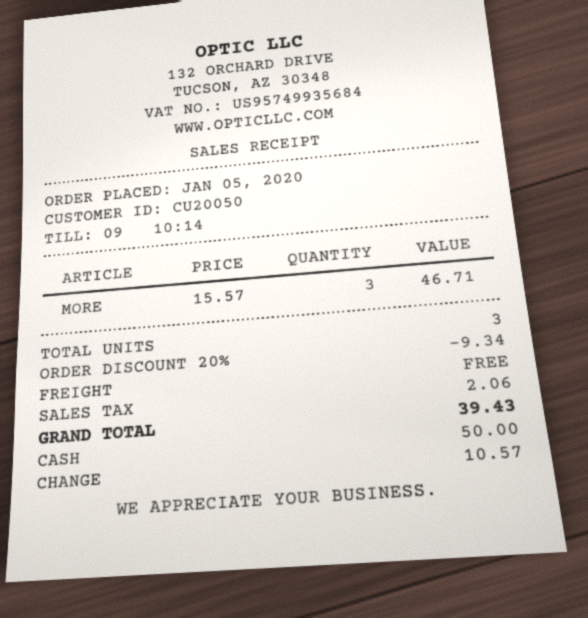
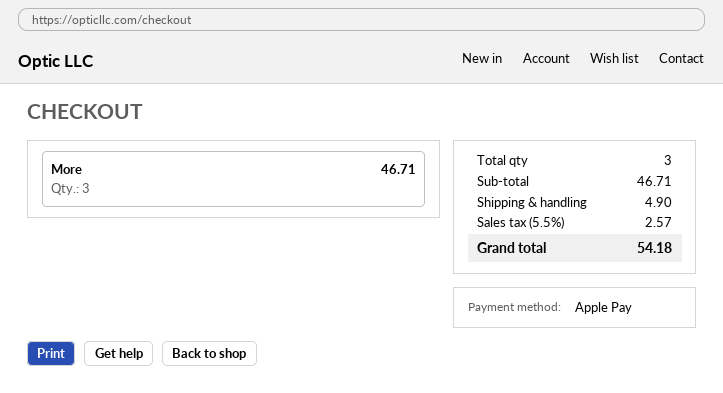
payment method: cash -> Apple Pay
discount: 20% = 9.34 -> none
shipping: 0.00 -> 4.90
tax: 2.06 -> 2.57
total: 39.43 -> 54.18

